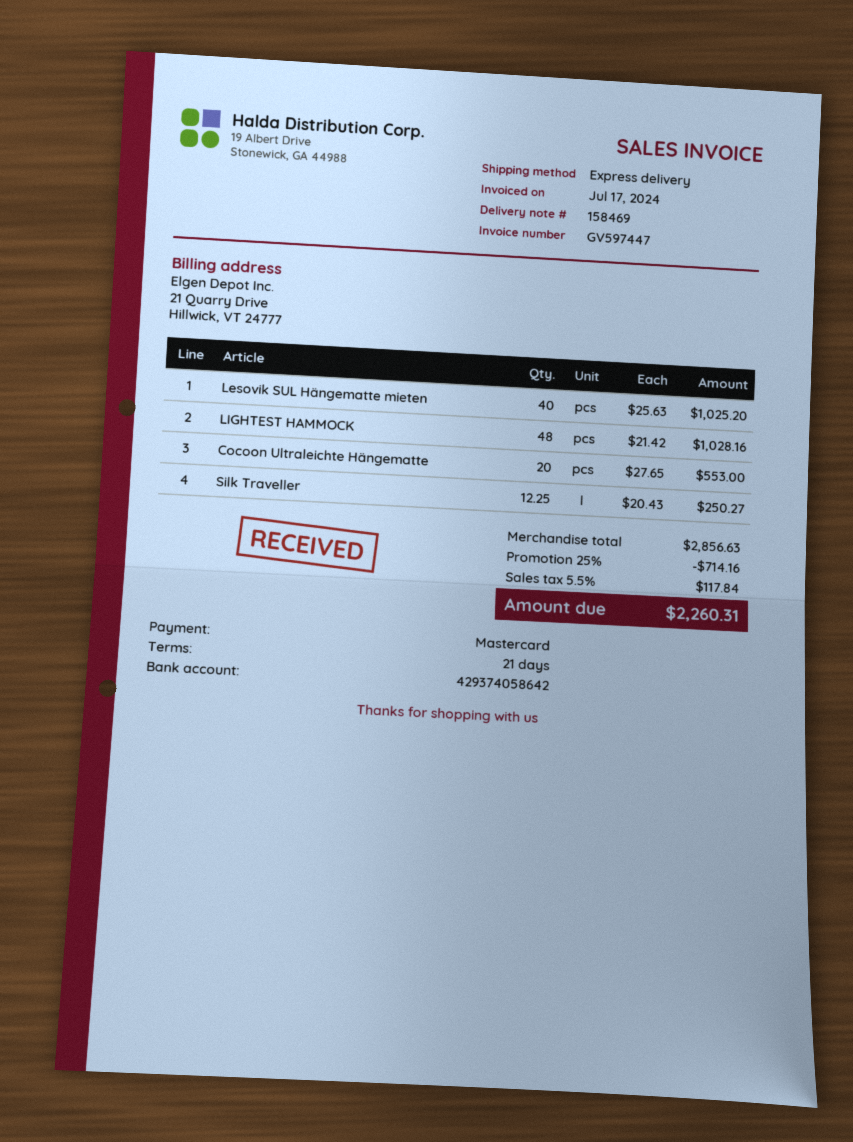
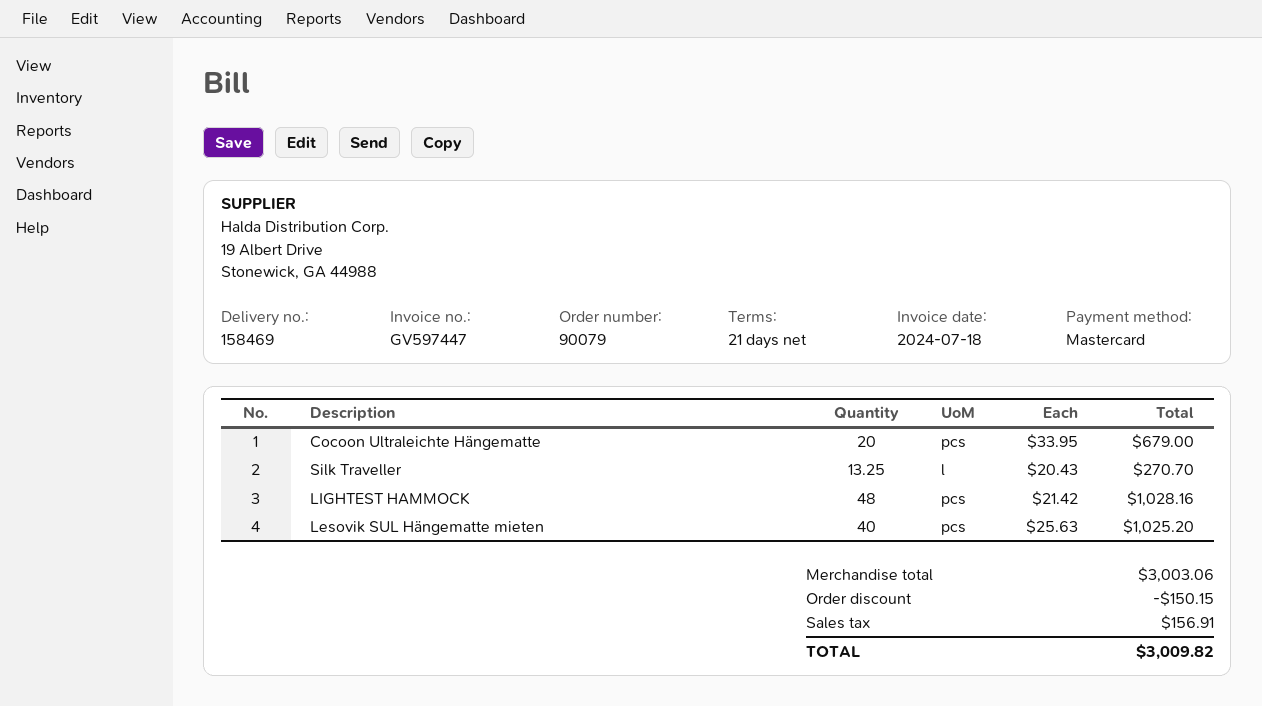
invoice date: 2024-07-17 -> 2024-07-18
Cocoon Ultraleichte Hängematte: 20 x 27.65 = 553.00 -> 20 x 33.95 = 679.00
Silk Traveller: 12.25 x 20.43 = 250.27 -> 13.25 x 20.43 = 270.70
subtotal: 2856.63 -> 3003.06
discount: 714.16 -> 150.15
tax: 117.84 -> 156.91
total: 2260.31 -> 3009.82

